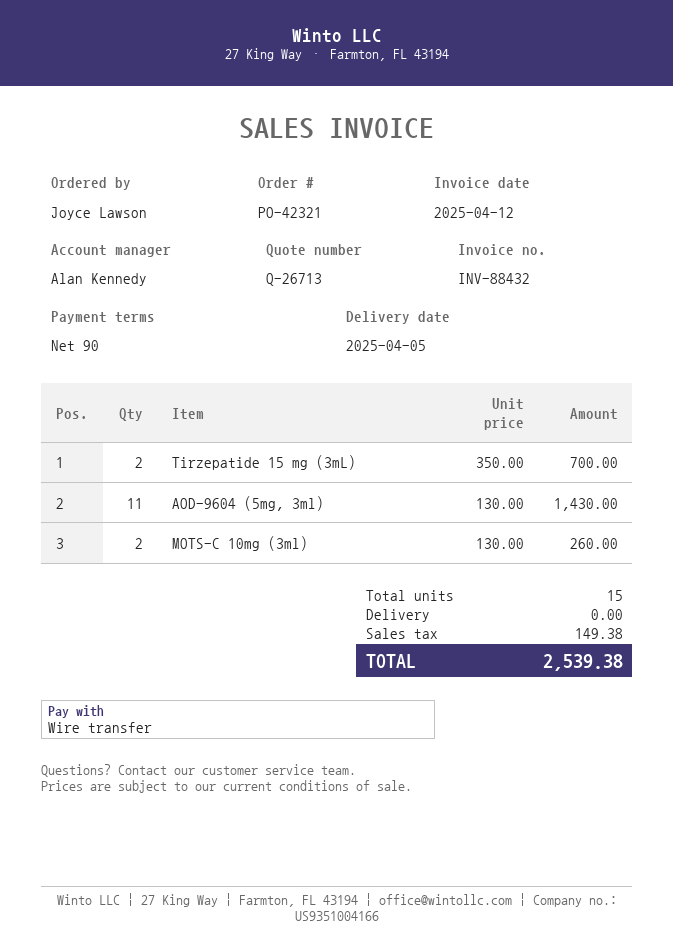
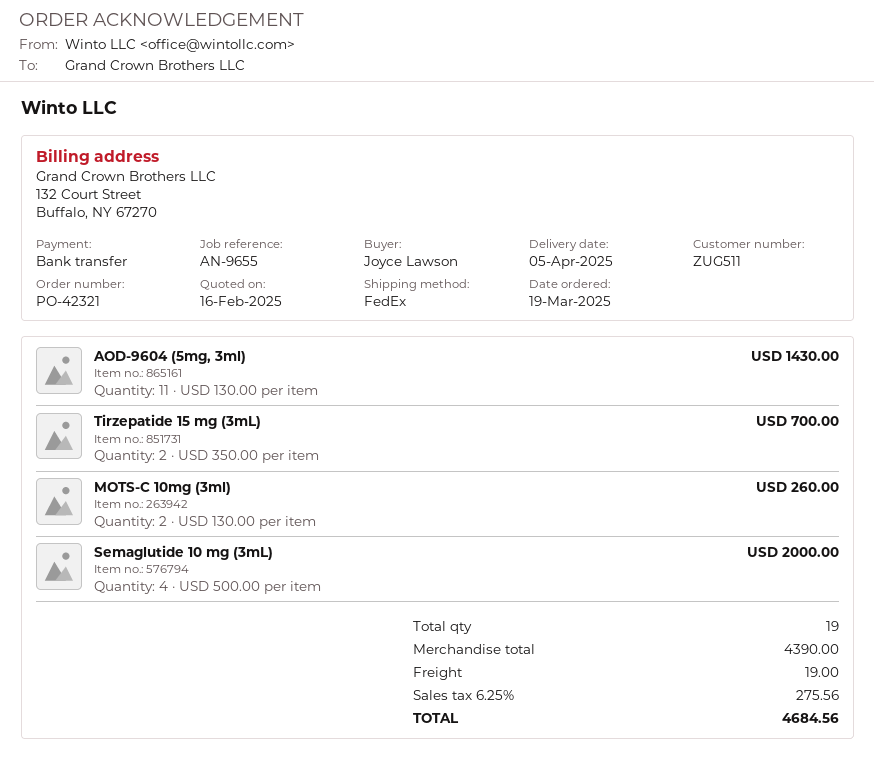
Semaglutide 10 mg (3mL): none -> 4 x 500.00 = 2000.00
total quantity: 15 -> 19
shipping: 0.00 -> 19.00
tax: 149.38 -> 275.56
total: 2539.38 -> 4684.56

